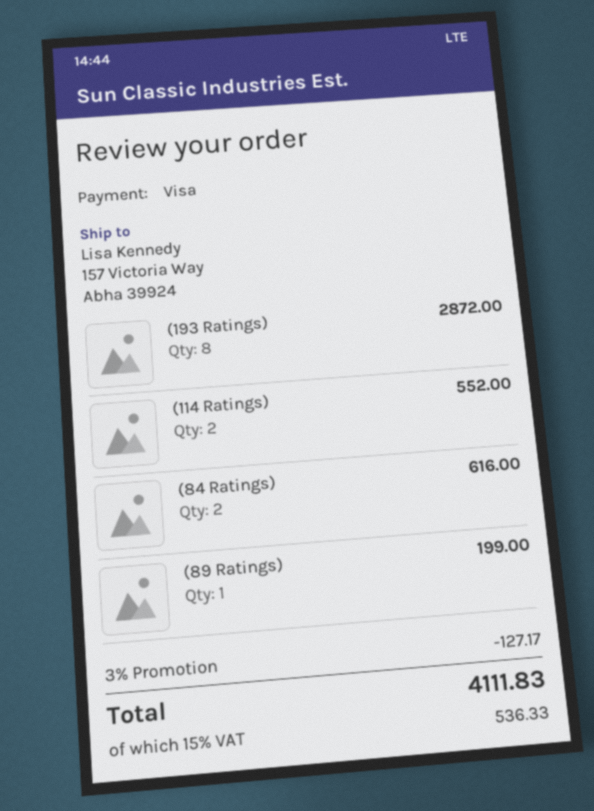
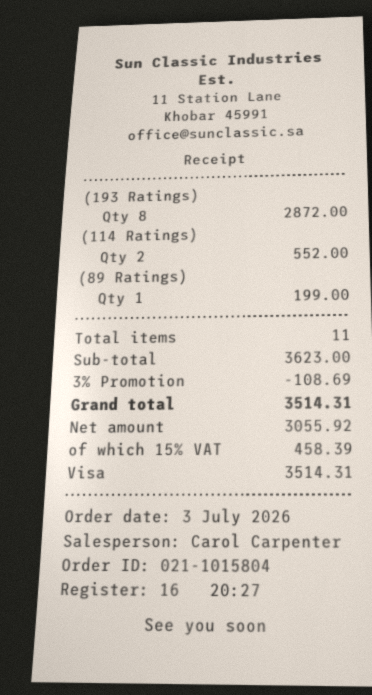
(84 Ratings): 2 for 616.00 -> none
discount: 3% = 127.17 -> 3% = 108.69
tax: 15% = 536.33 -> 15% = 458.39
total: 4111.83 -> 3514.31

